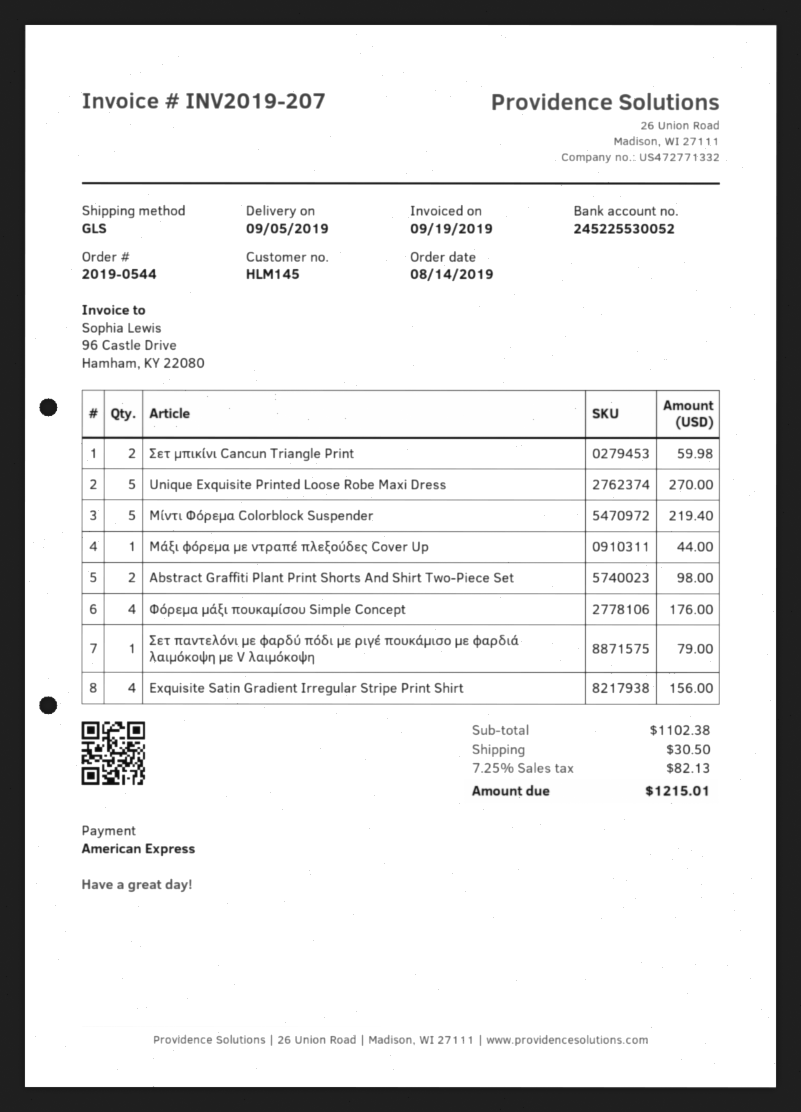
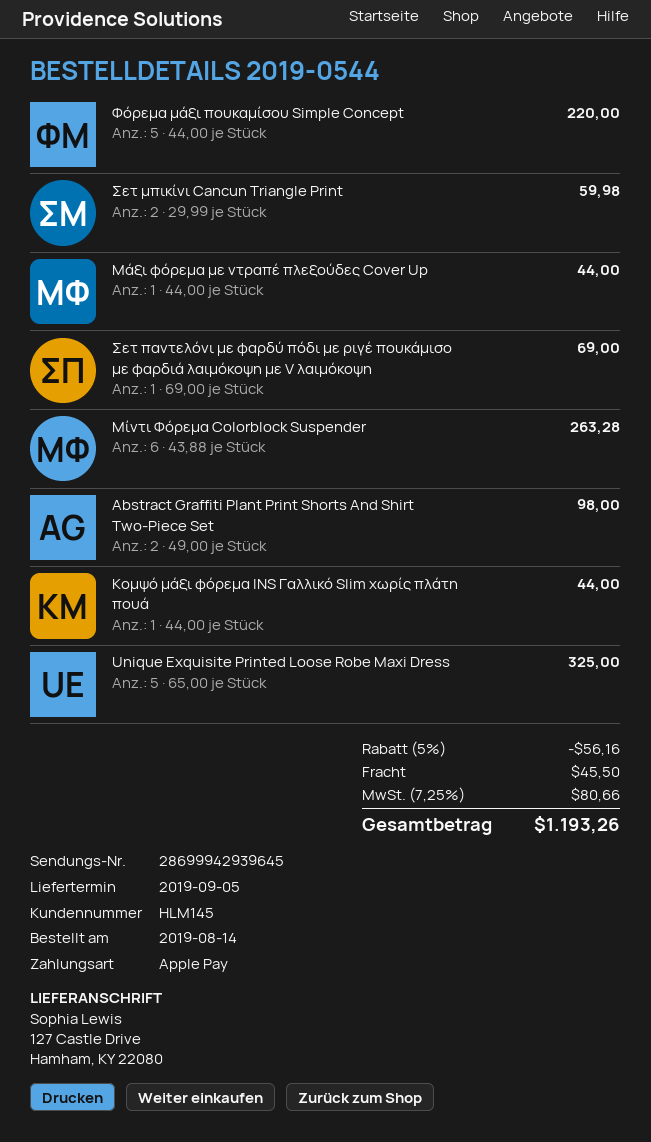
payment method: American Express -> Apple Pay
Unique Exquisite Printed Loose Robe Maxi Dress: 5 for 270.00 -> 5 for 325.00
Μίντι Φόρεμα Colorblock Suspender: 5 for 219.40 -> 6 for 263.28
Φόρεμα μάξι πουκαμίσου Simple Concept: 4 for 176.00 -> 5 for 220.00
Σετ παντελόνι με φαρδύ πόδι με ριγέ πουκάμισο με φαρδιά λαιμόκοψη με V λαιμόκοψη: 1 for 79.00 -> 1 for 69.00
Exquisite Satin Gradient Irregular Stripe Print Shirt: 4 for 156.00 -> none
Κομψό μάξι φόρεμα INS Γαλλικό Slim χωρίς πλάτη πουά: none -> 1 for 44.00
discount: none -> 5% = 56.16
shipping: 30.50 -> 45.50
tax: 7.25% = 82.13 -> 7.25% = 80.66
total: 1215.01 -> 1193.26

